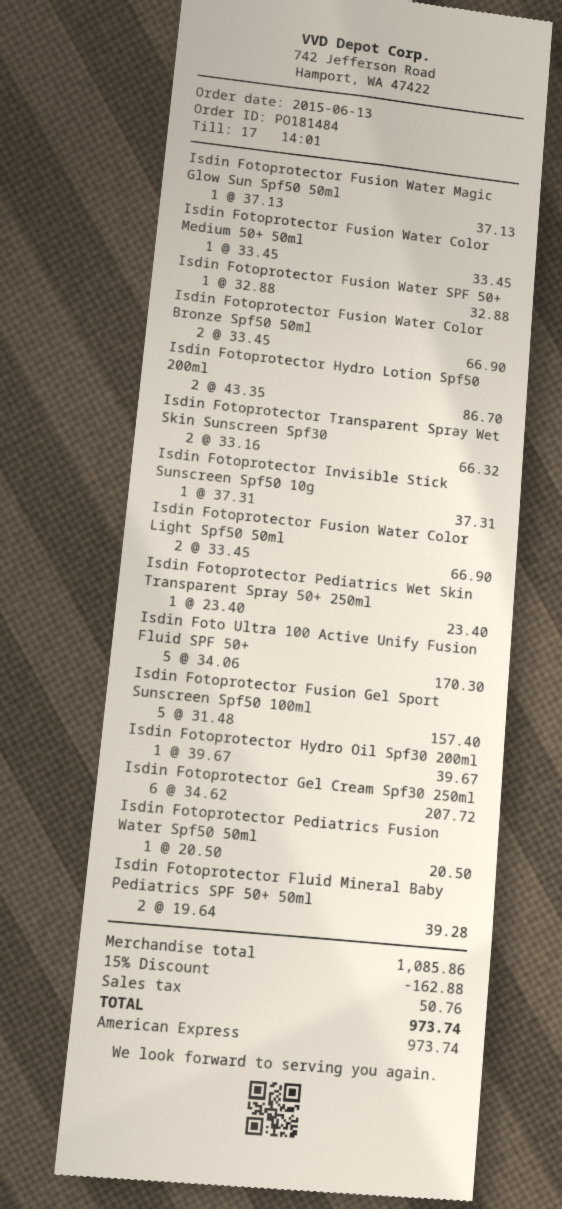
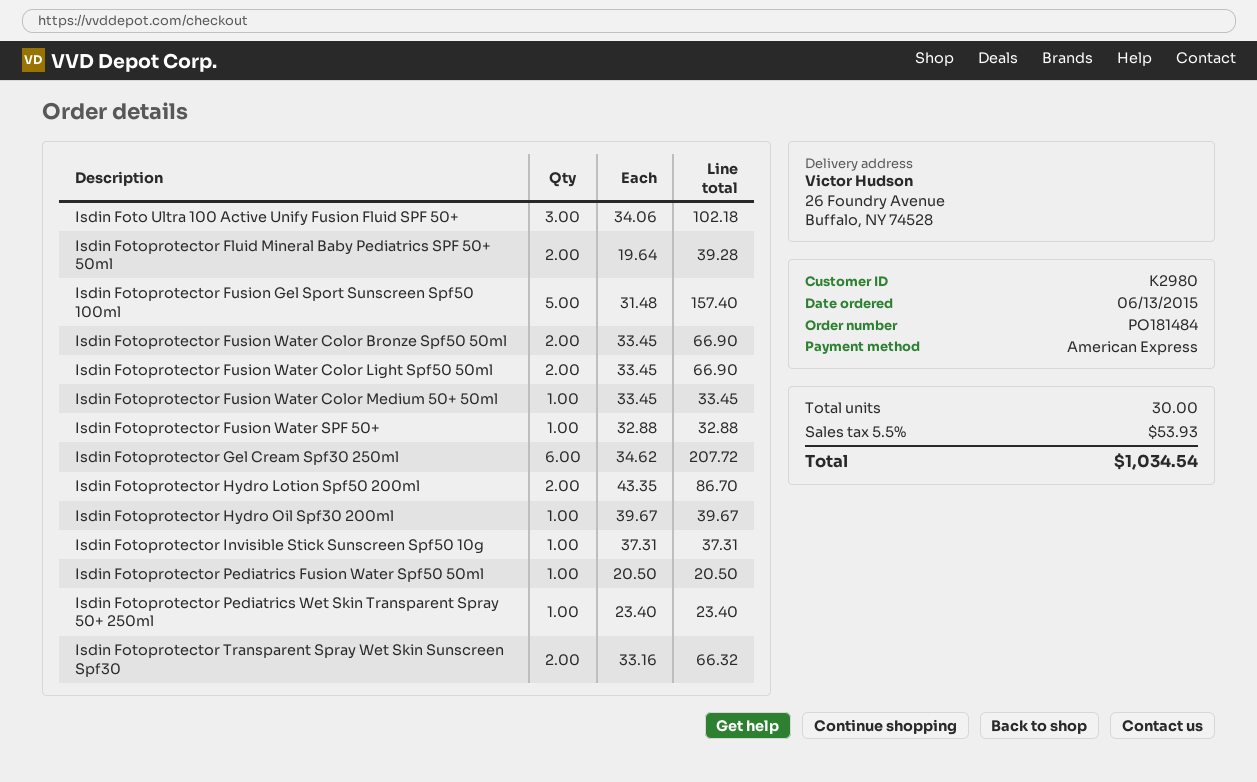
Isdin Fotoprotector Fusion Water Magic Glow Sun Spf50 50ml: 1 x 37.13 = 37.13 -> none
Isdin Foto Ultra 100 Active Unify Fusion Fluid SPF 50+: 5 x 34.06 = 170.30 -> 3 x 34.06 = 102.18
discount: 15% = 162.88 -> none
tax: 50.76 -> 53.93
total: 973.74 -> 1034.54

